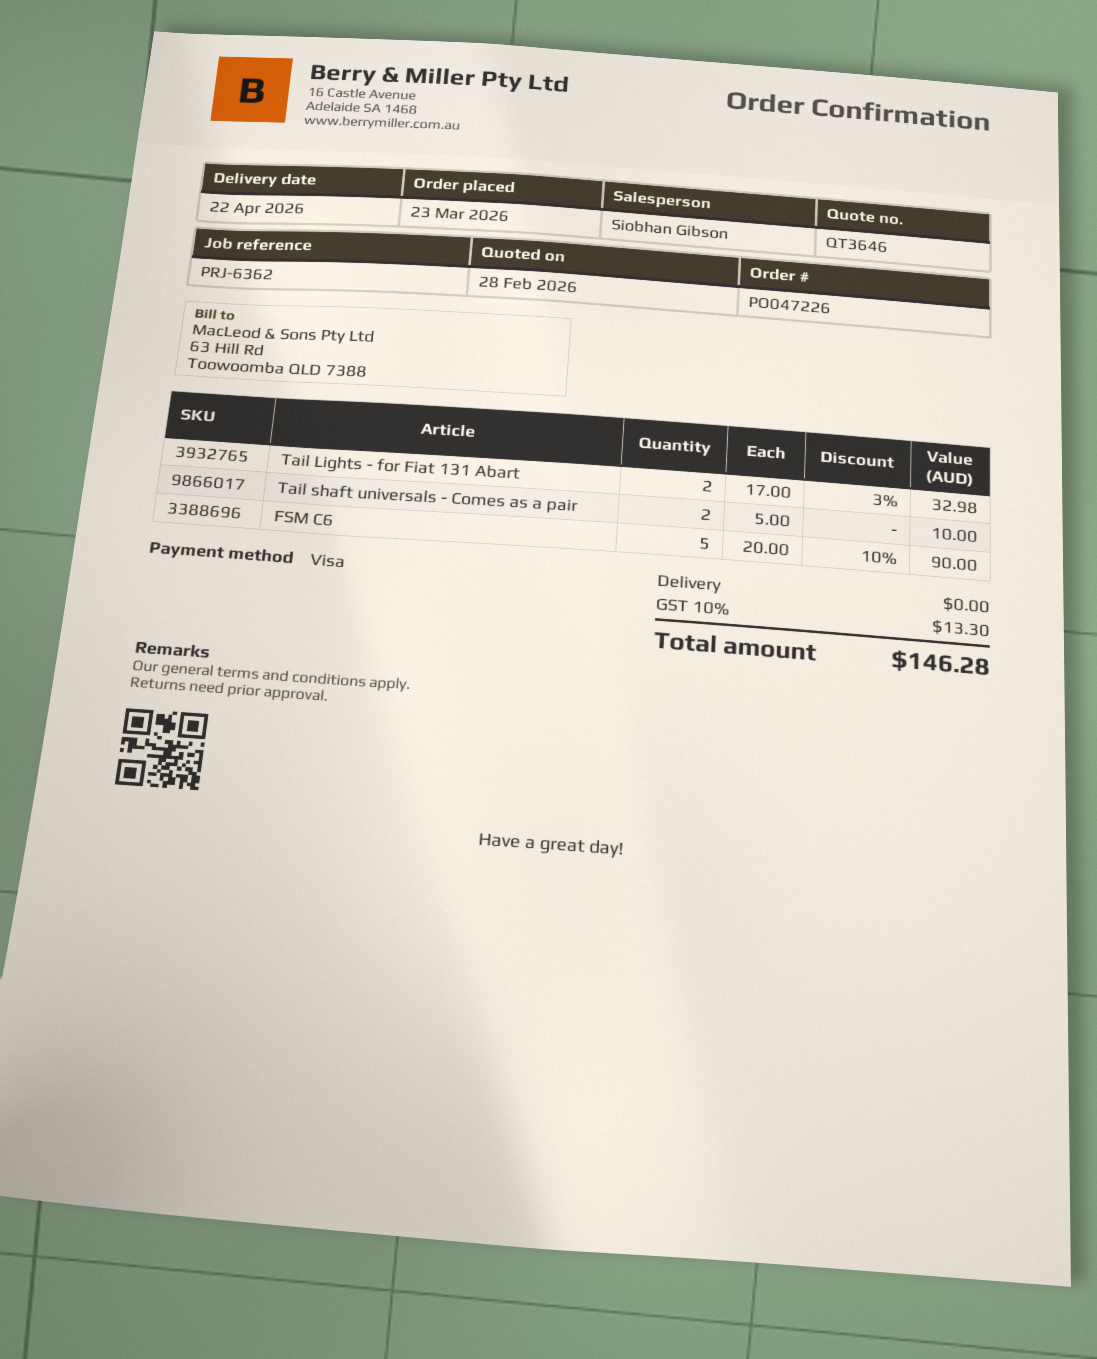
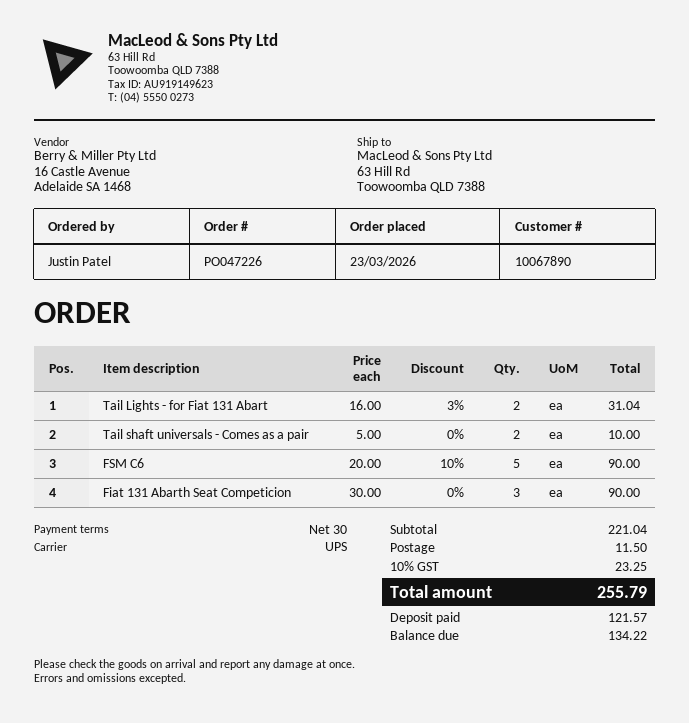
Tail Lights - for Fiat 131 Abart: 2 x 17.00 - 3% = 32.98 -> 2 x 16.00 - 3% = 31.04
Fiat 131 Abarth Seat Competicion: none -> 3 x 30.00 = 90.00
shipping: 0.00 -> 11.50
tax: 10% = 13.30 -> 10% = 23.25
total: 146.28 -> 255.79

